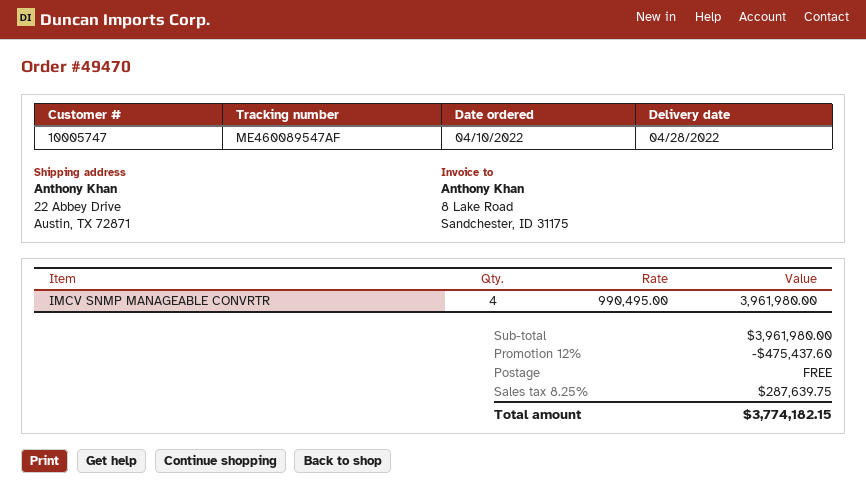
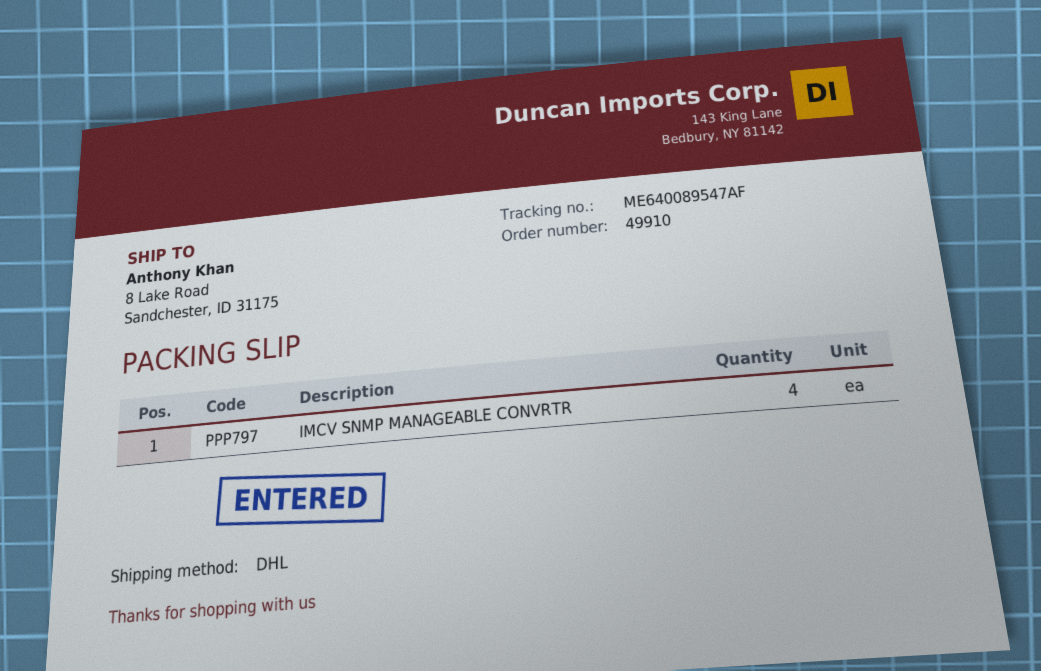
order number: 49470 -> 49910
tracking number: ME460089547AF -> ME640089547AF
ship to: 22 Abbey Drive, Austin, TX 72871 -> 8 Lake Road, Sandchester, ID 31175

